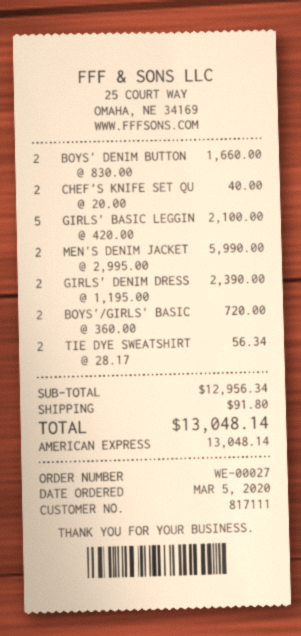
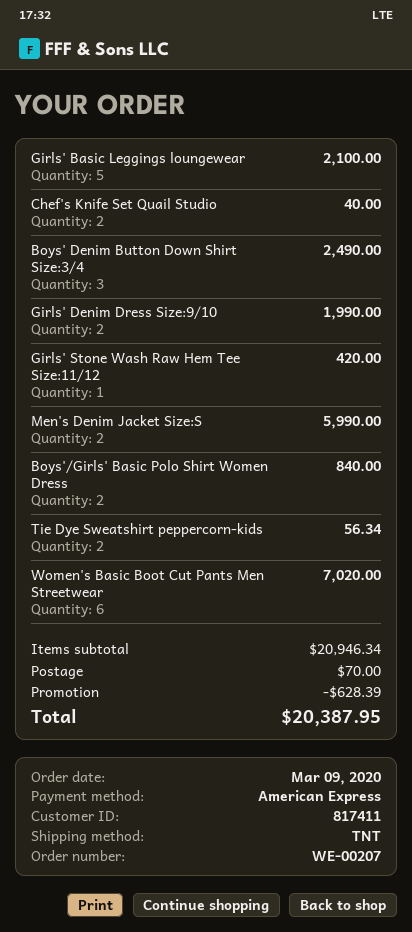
order number: WE-00027 -> WE-00207
order date: 2020-03-05 -> 2020-03-09
customer number: 817111 -> 817411
BOYS' DENIM BUTTON: 2 for 1660.00 -> 3 for 2490.00
GIRLS' DENIM DRESS: 2 for 2390.00 -> 2 for 1990.00
BOYS'/GIRLS' BASIC: 2 for 720.00 -> 2 for 840.00
Girls' Stone Wash Raw Hem Tee Size:11/12: none -> 1 for 420.00
Women's Basic Boot Cut Pants Men Streetwear: none -> 6 for 7020.00
subtotal: 12956.34 -> 20946.34
discount: none -> 628.39
shipping: 91.80 -> 70.00
total: 13048.14 -> 20387.95

